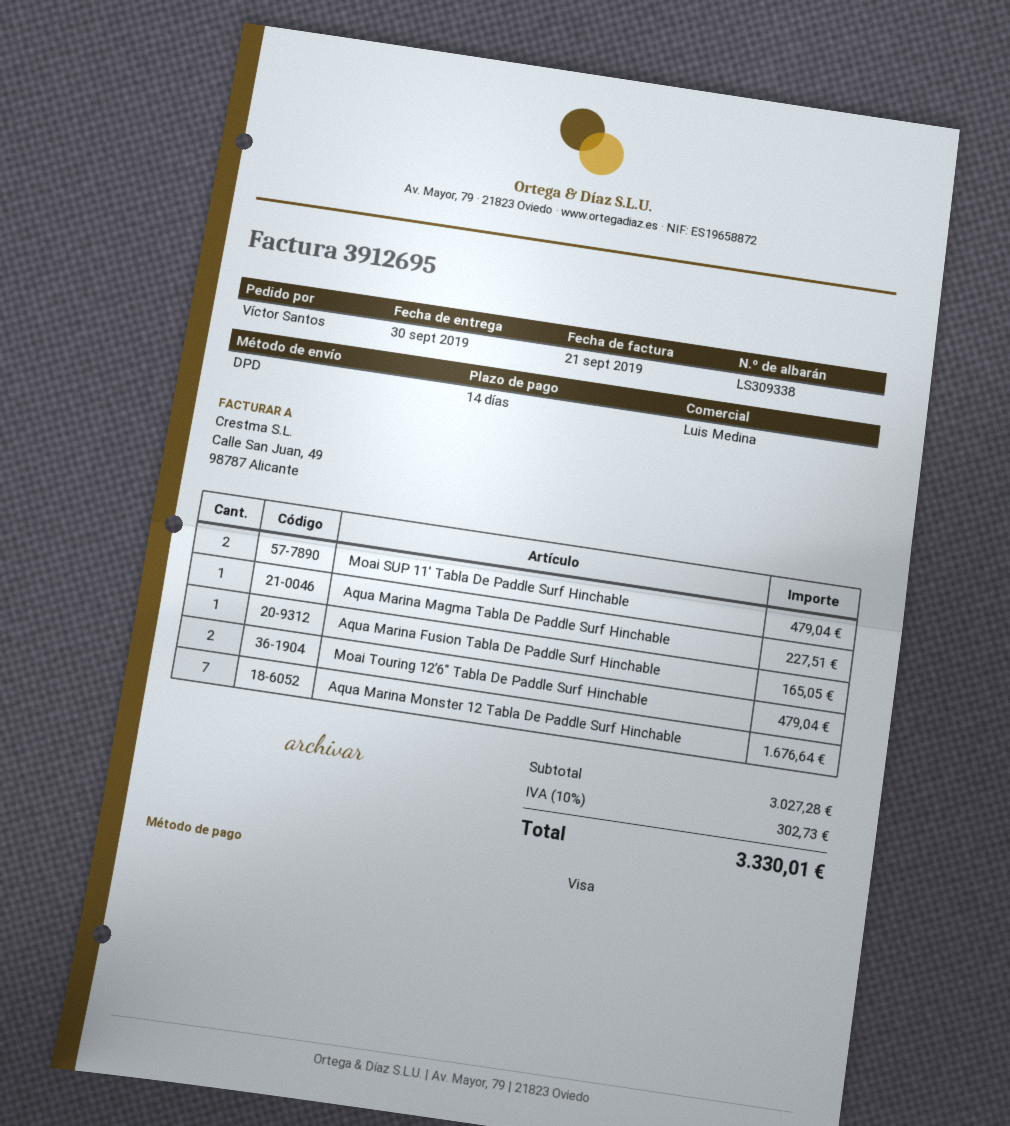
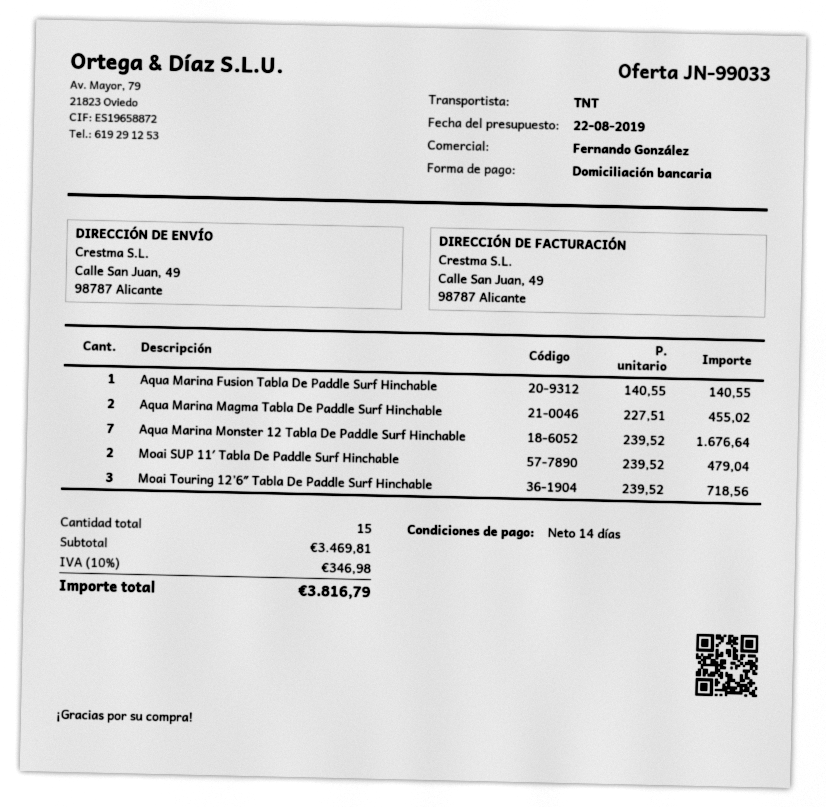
sales rep: Luis Medina -> Fernando González
payment method: Visa -> direct debit
shipping method: DPD -> TNT
Aqua Marina Magma Tabla De Paddle Surf Hinchable: 1 for 227.51 -> 2 for 455.02
Aqua Marina Fusion Tabla De Paddle Surf Hinchable: 1 for 165.05 -> 1 for 140.55
Moai Touring 12’6″ Tabla De Paddle Surf Hinchable: 2 for 479.04 -> 3 for 718.56
subtotal: 3027.28 -> 3469.81
tax: 10% = 302.73 -> 10% = 346.98
total: 3330.01 -> 3816.79

